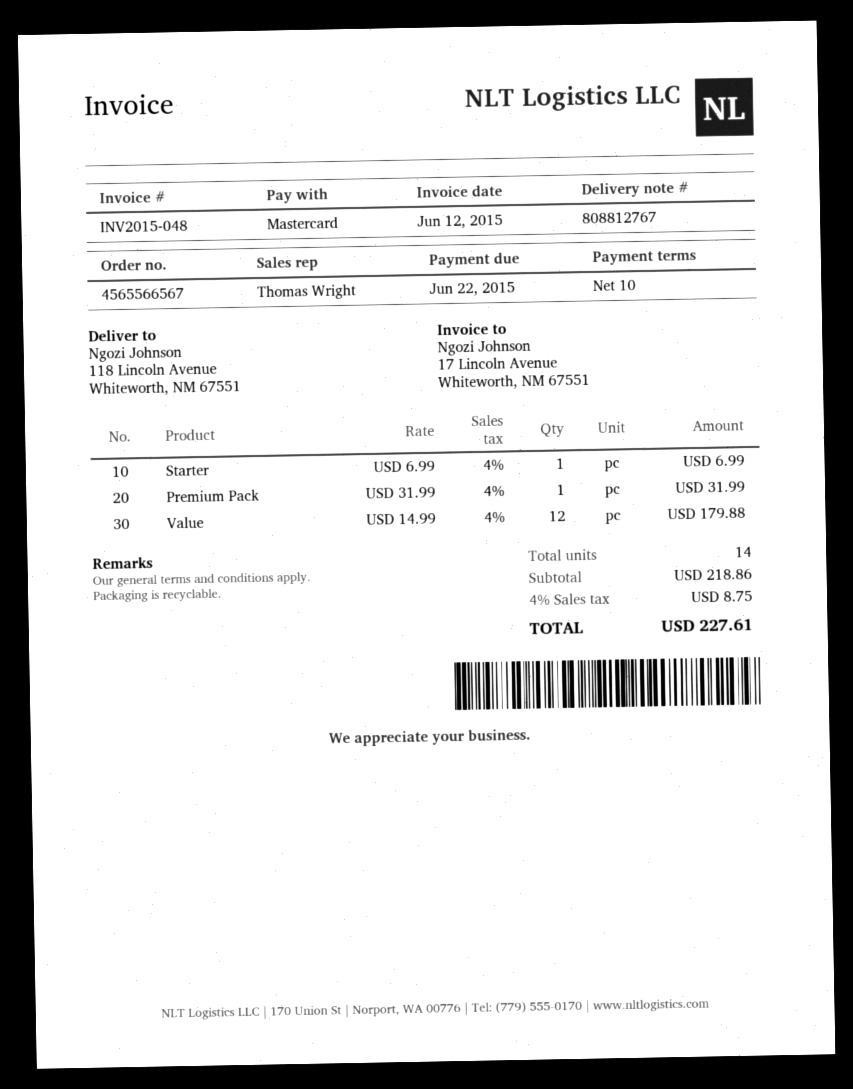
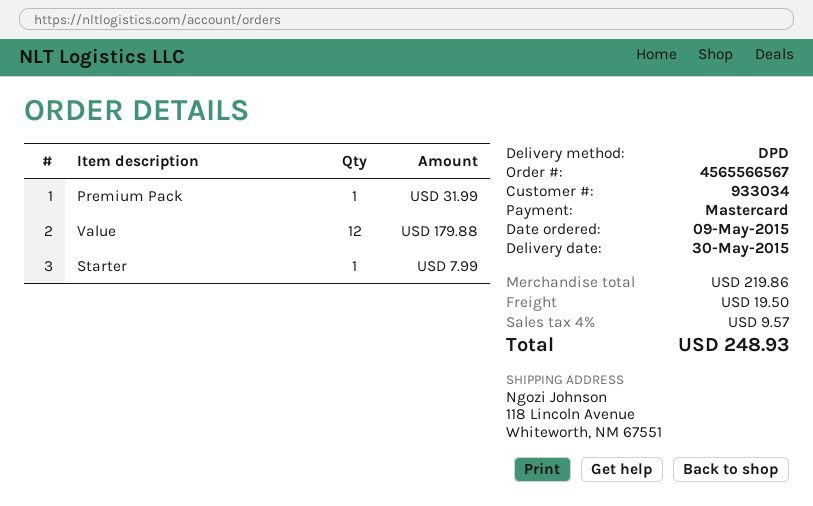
Starter: 1 for 6.99 -> 1 for 7.99
subtotal: 218.86 -> 219.86
shipping: none -> 19.50
tax: 4% = 8.75 -> 4% = 9.57
total: 227.61 -> 248.93

